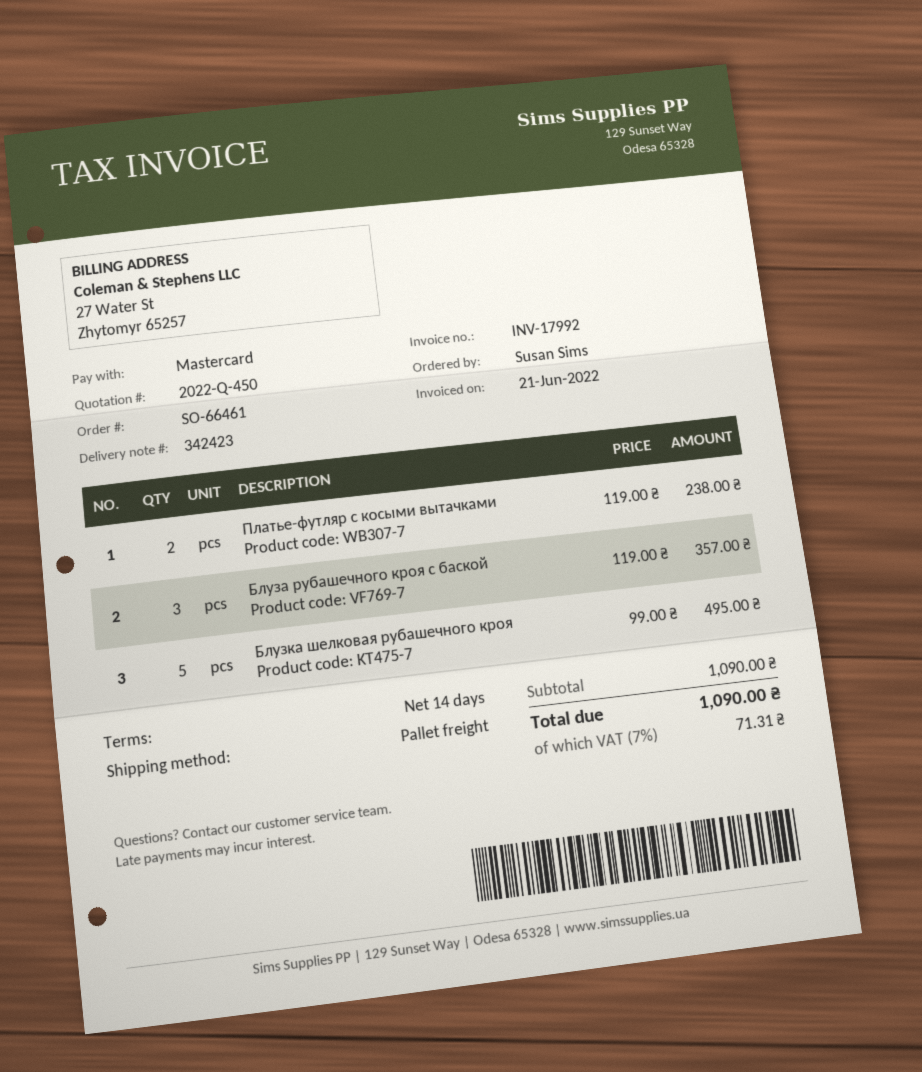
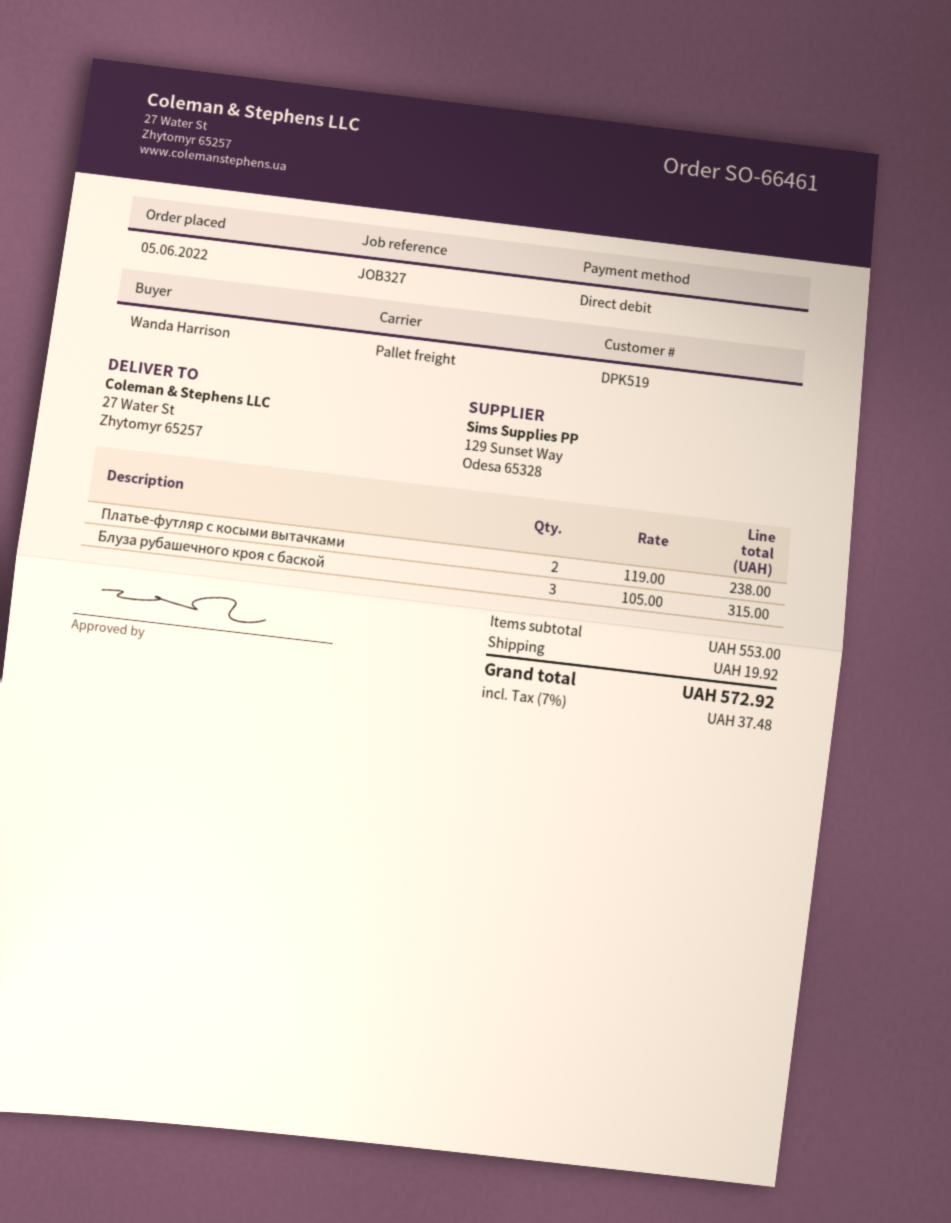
ordered by: Susan Sims -> Wanda Harrison
payment method: Mastercard -> direct debit
Блуза рубашечного кроя с баской: 3 x 119.00 = 357.00 -> 3 x 105.00 = 315.00
Блузка шелковая рубашечного кроя: 5 x 99.00 = 495.00 -> none
subtotal: 1090.00 -> 553.00
shipping: none -> 19.92
tax: 7% = 71.31 -> 7% = 37.48
total: 1090.00 -> 572.92

